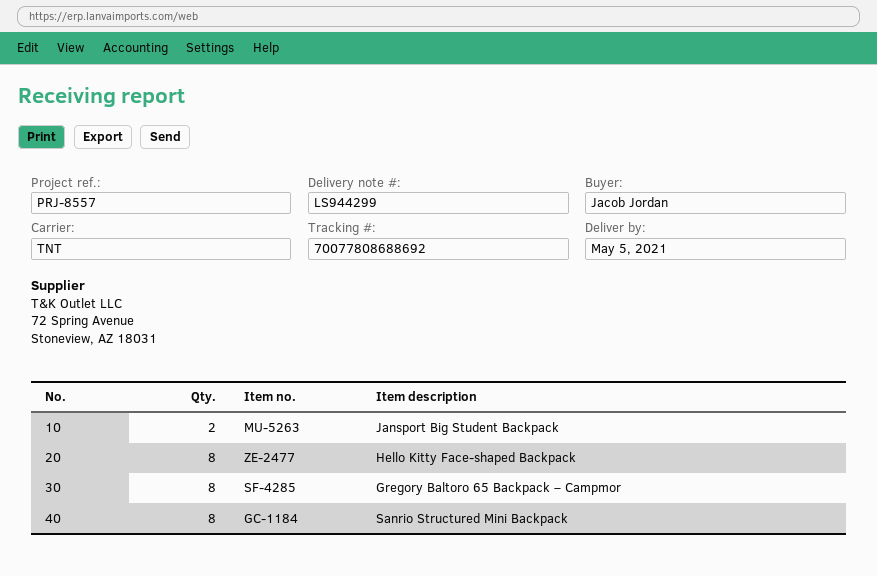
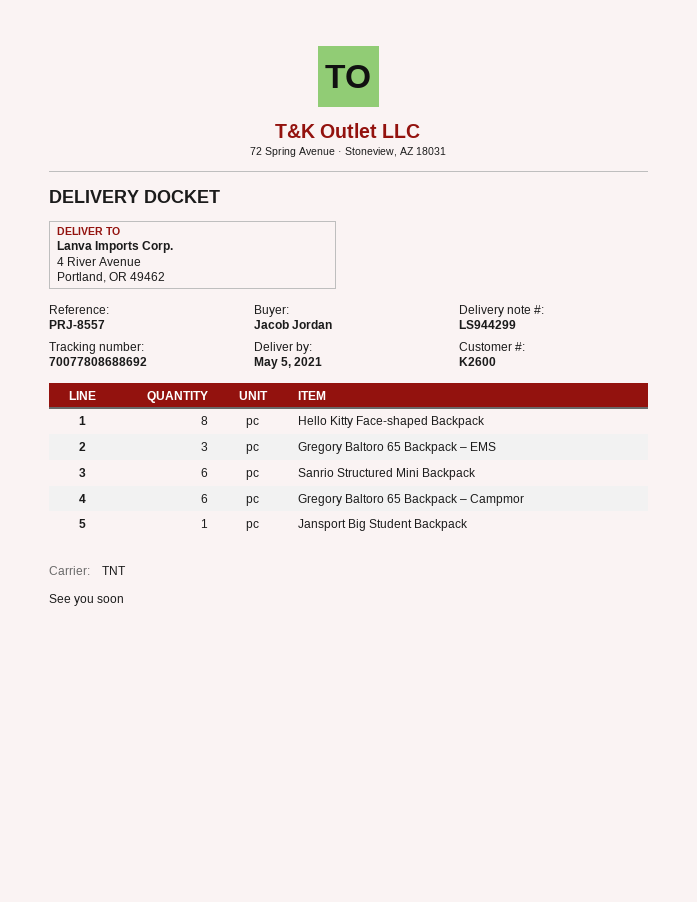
Jansport Big Student Backpack: 2 -> 1
Gregory Baltoro 65 Backpack – Campmor: 8 -> 6
Sanrio Structured Mini Backpack: 8 -> 6
Gregory Baltoro 65 Backpack – EMS: none -> 3

